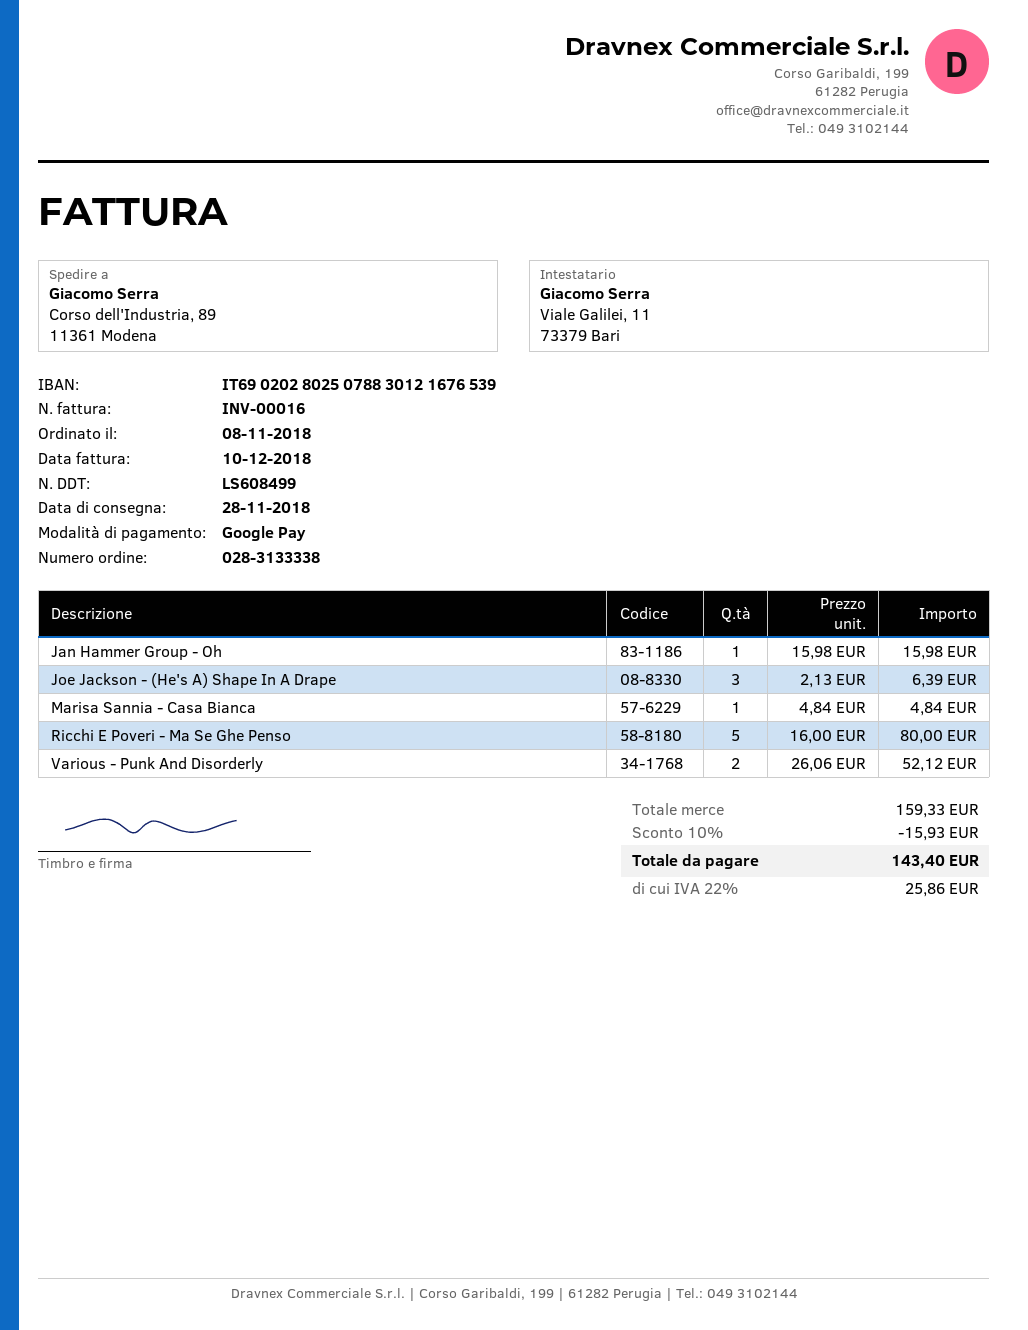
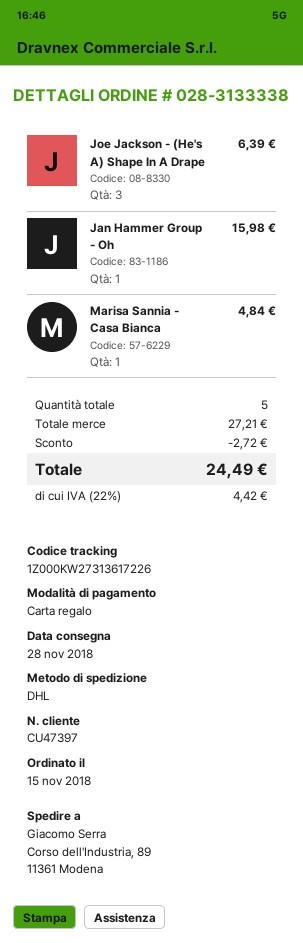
order date: 2018-11-08 -> 2018-11-15
payment method: Google Pay -> gift card
Ricchi E Poveri - Ma Se Ghe Penso: 5 for 80.00 -> none
Various - Punk And Disorderly: 2 for 52.12 -> none
subtotal: 159.33 -> 27.21
discount: 15.93 -> 2.72
tax: 22% = 25.86 -> 22% = 4.42
total: 143.40 -> 24.49

